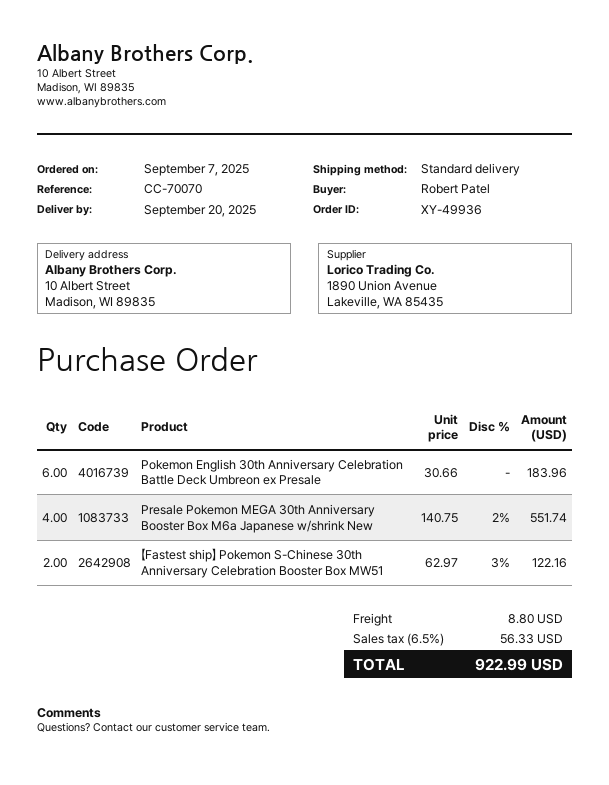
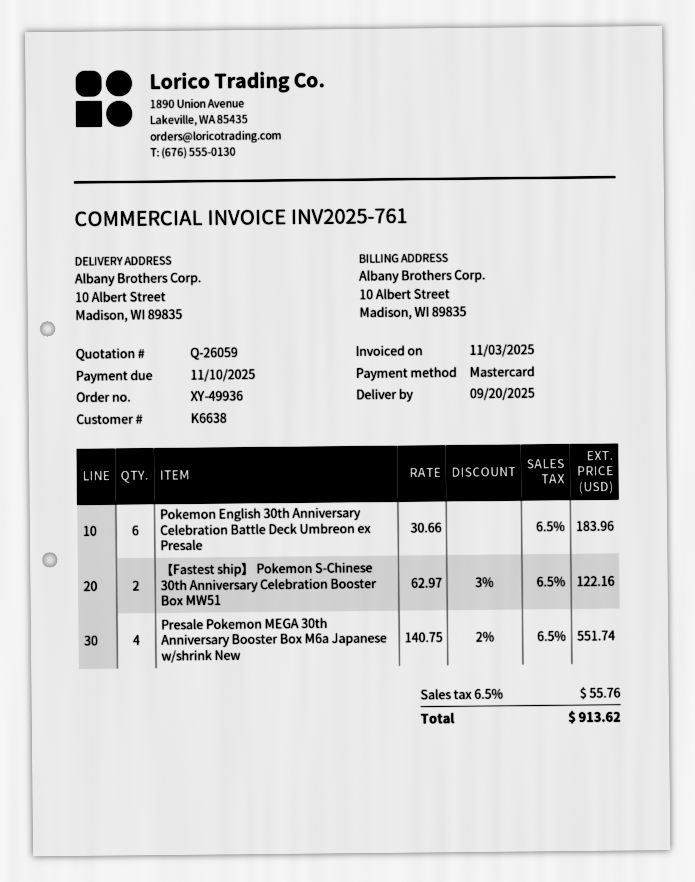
shipping: 8.80 -> none
tax: 6.5% = 56.33 -> 6.5% = 55.76
total: 922.99 -> 913.62

